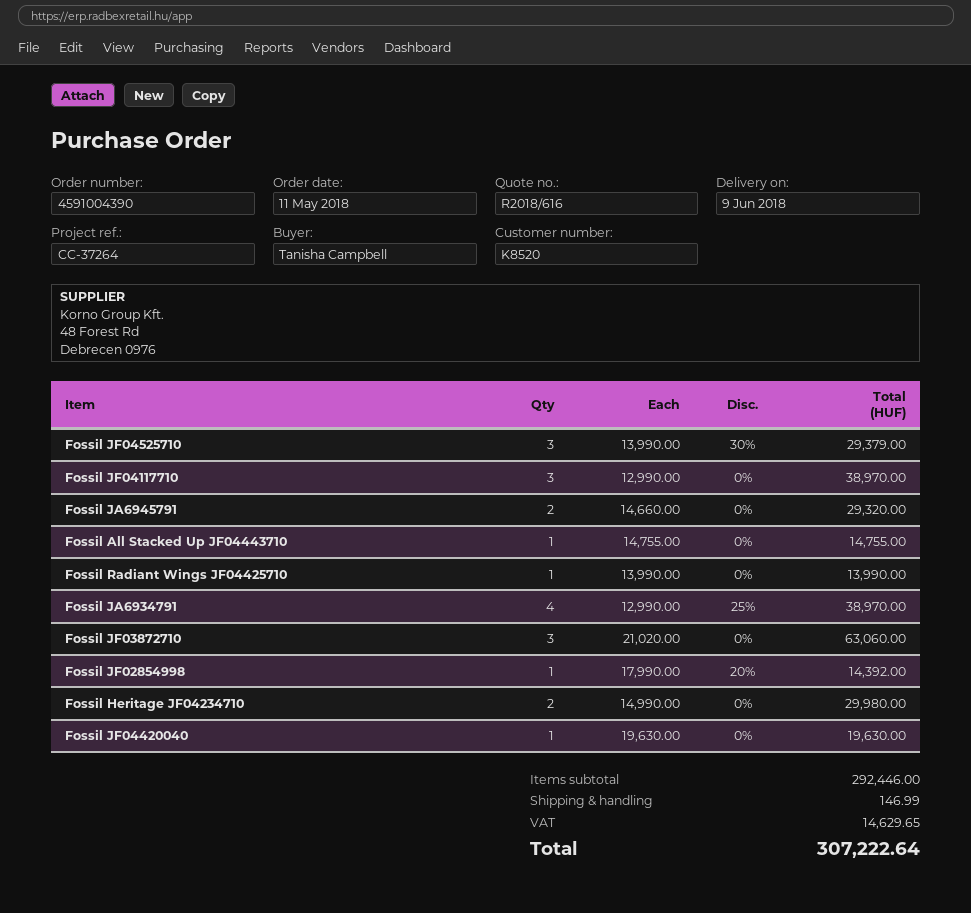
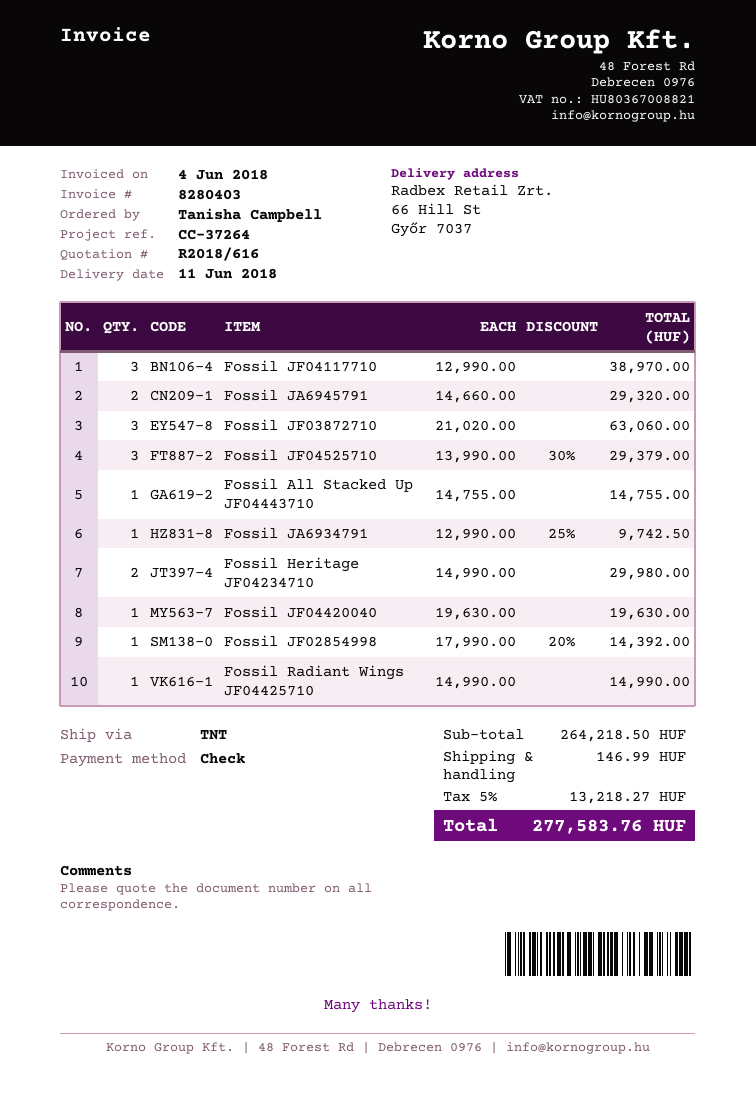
delivery date: 2018-06-09 -> 2018-06-11
Fossil Radiant Wings JF04425710: 1 x 13990.00 = 13990.00 -> 1 x 14990.00 = 14990.00
Fossil JA6934791: 4 x 12990.00 - 25% = 38970.00 -> 1 x 12990.00 - 25% = 9742.50
subtotal: 292446.00 -> 264218.50
tax: 14629.65 -> 13218.27
total: 307222.64 -> 277583.76

